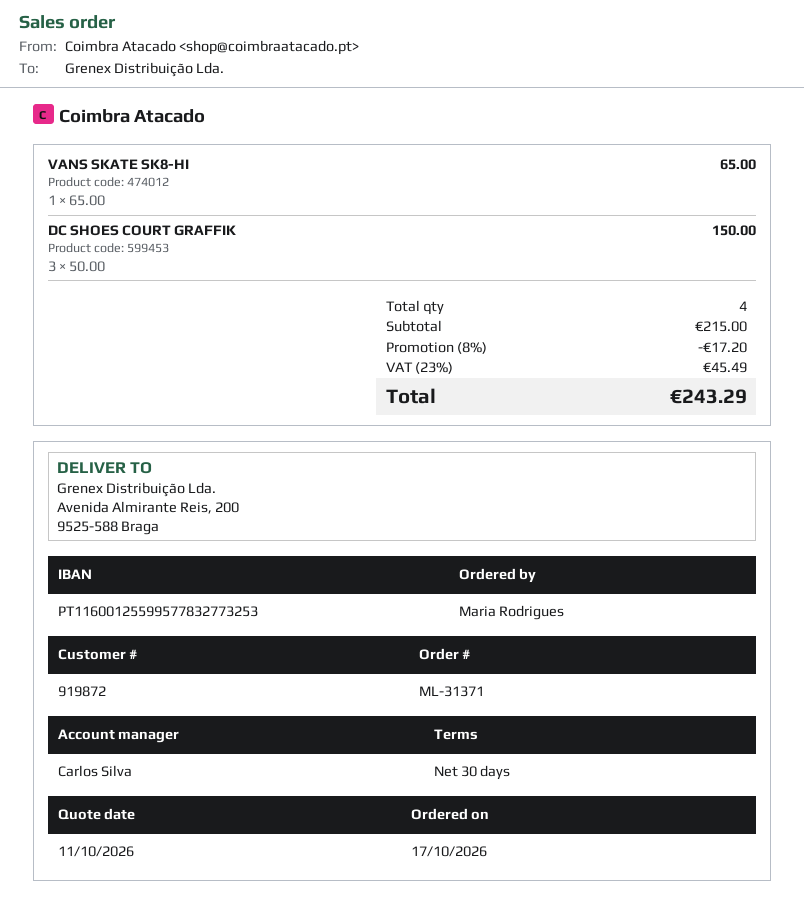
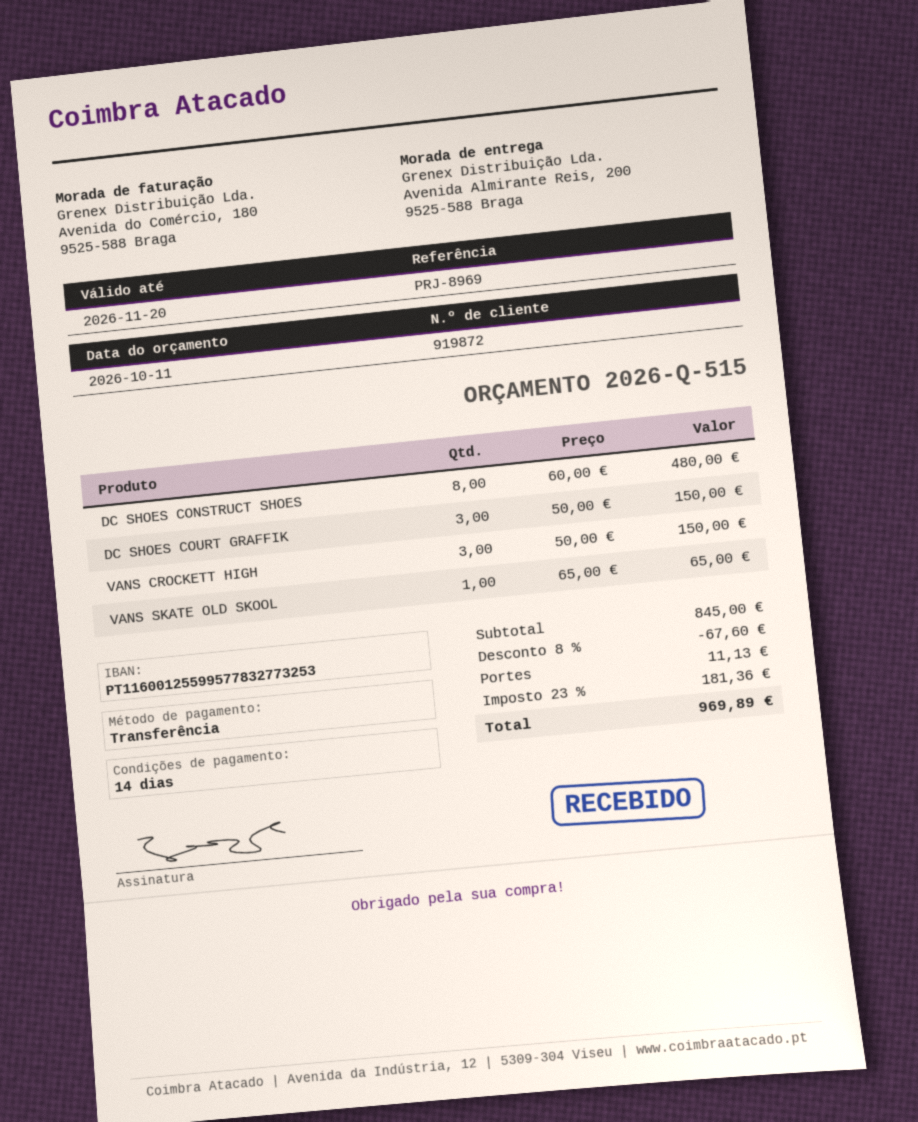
payment terms: 30 days -> 14 days
VANS SKATE SK8-HI: 1 x 65.00 = 65.00 -> none
DC SHOES CONSTRUCT SHOES: none -> 8 x 60.00 = 480.00
VANS CROCKETT HIGH: none -> 3 x 50.00 = 150.00
VANS SKATE OLD SKOOL: none -> 1 x 65.00 = 65.00
subtotal: 215.00 -> 845.00
discount: 8% = 17.20 -> 8% = 67.60
shipping: none -> 11.13
tax: 23% = 45.49 -> 23% = 181.36
total: 243.29 -> 969.89

